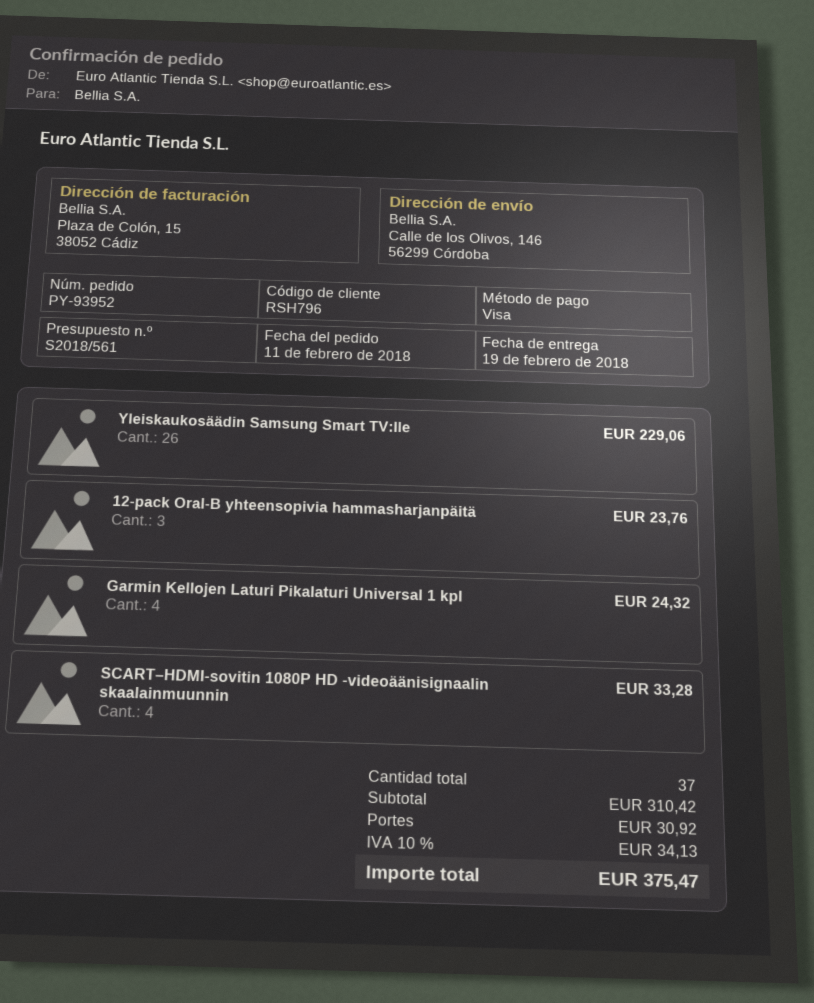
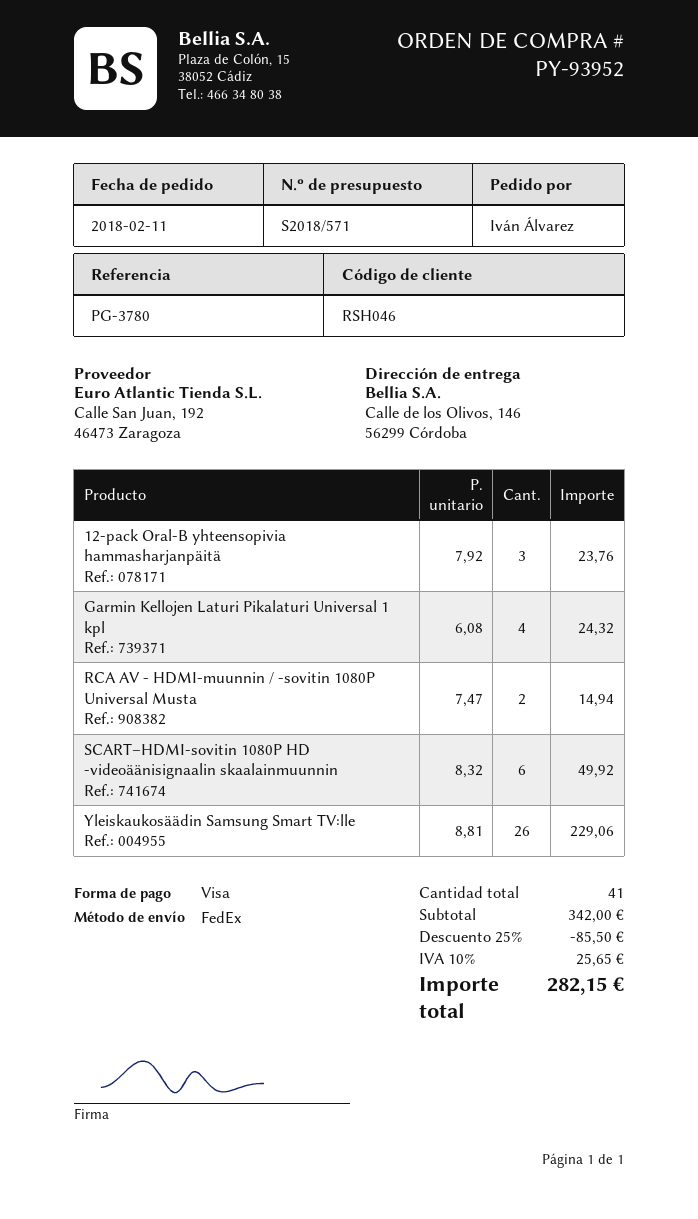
quote number: S2018/561 -> S2018/571
customer number: RSH796 -> RSH046
SCART–HDMI-sovitin 1080P HD -videoäänisignaalin skaalainmuunnin: 4 for 33.28 -> 6 for 49.92
RCA AV - HDMI-muunnin / -sovitin 1080P Universal Musta: none -> 2 for 14.94
total quantity: 37 -> 41
subtotal: 310.42 -> 342.00
discount: none -> 25% = 85.50
shipping: 30.92 -> none
tax: 10% = 34.13 -> 10% = 25.65
total: 375.47 -> 282.15

